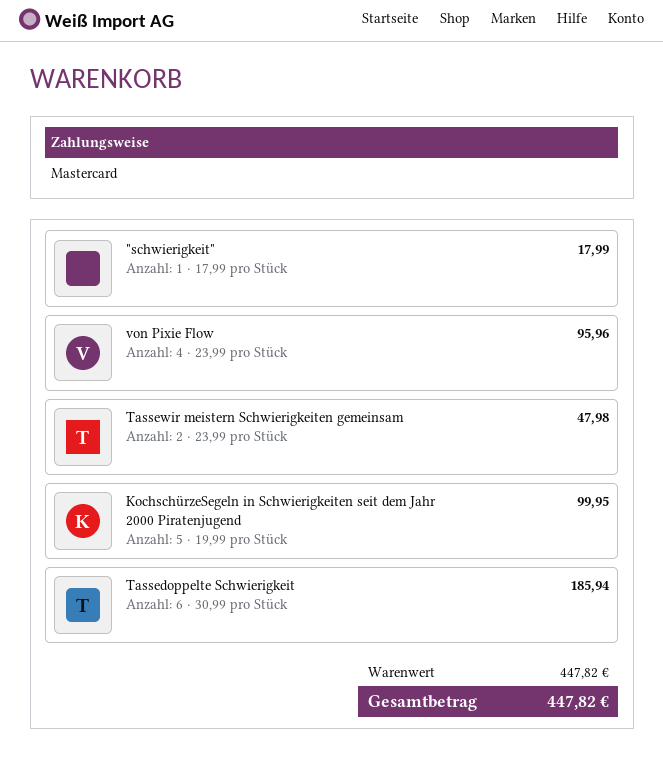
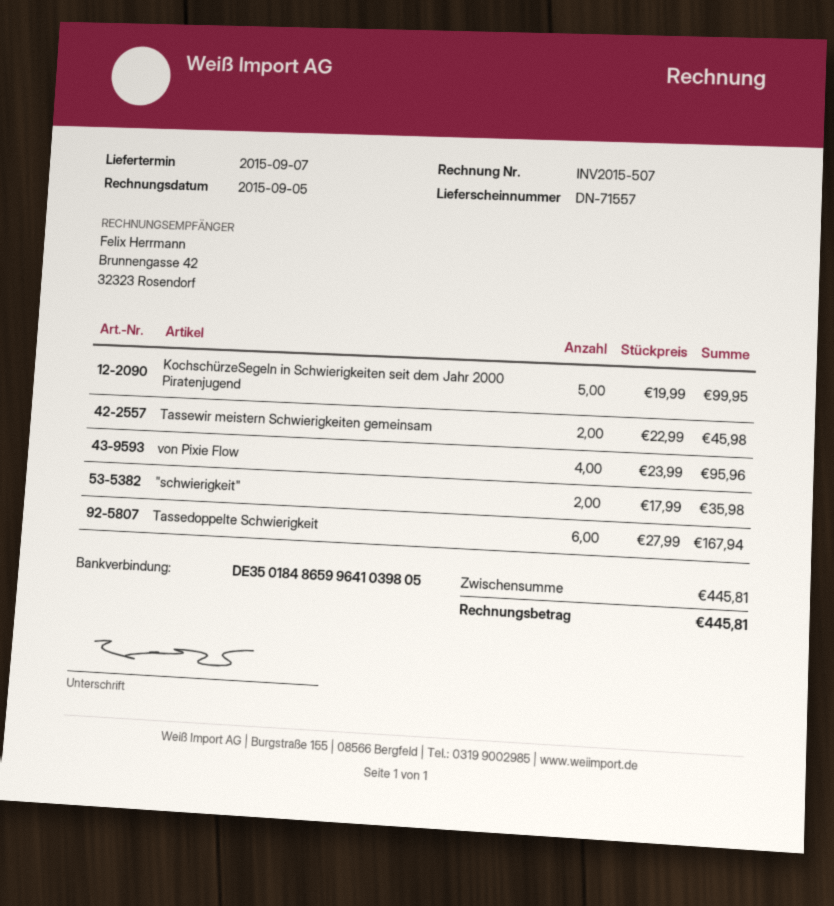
"schwierigkeit": 1 x 17.99 = 17.99 -> 2 x 17.99 = 35.98
Tassewir meistern Schwierigkeiten gemeinsam: 2 x 23.99 = 47.98 -> 2 x 22.99 = 45.98
Tassedoppelte Schwierigkeit: 6 x 30.99 = 185.94 -> 6 x 27.99 = 167.94
subtotal: 447.82 -> 445.81
total: 447.82 -> 445.81

